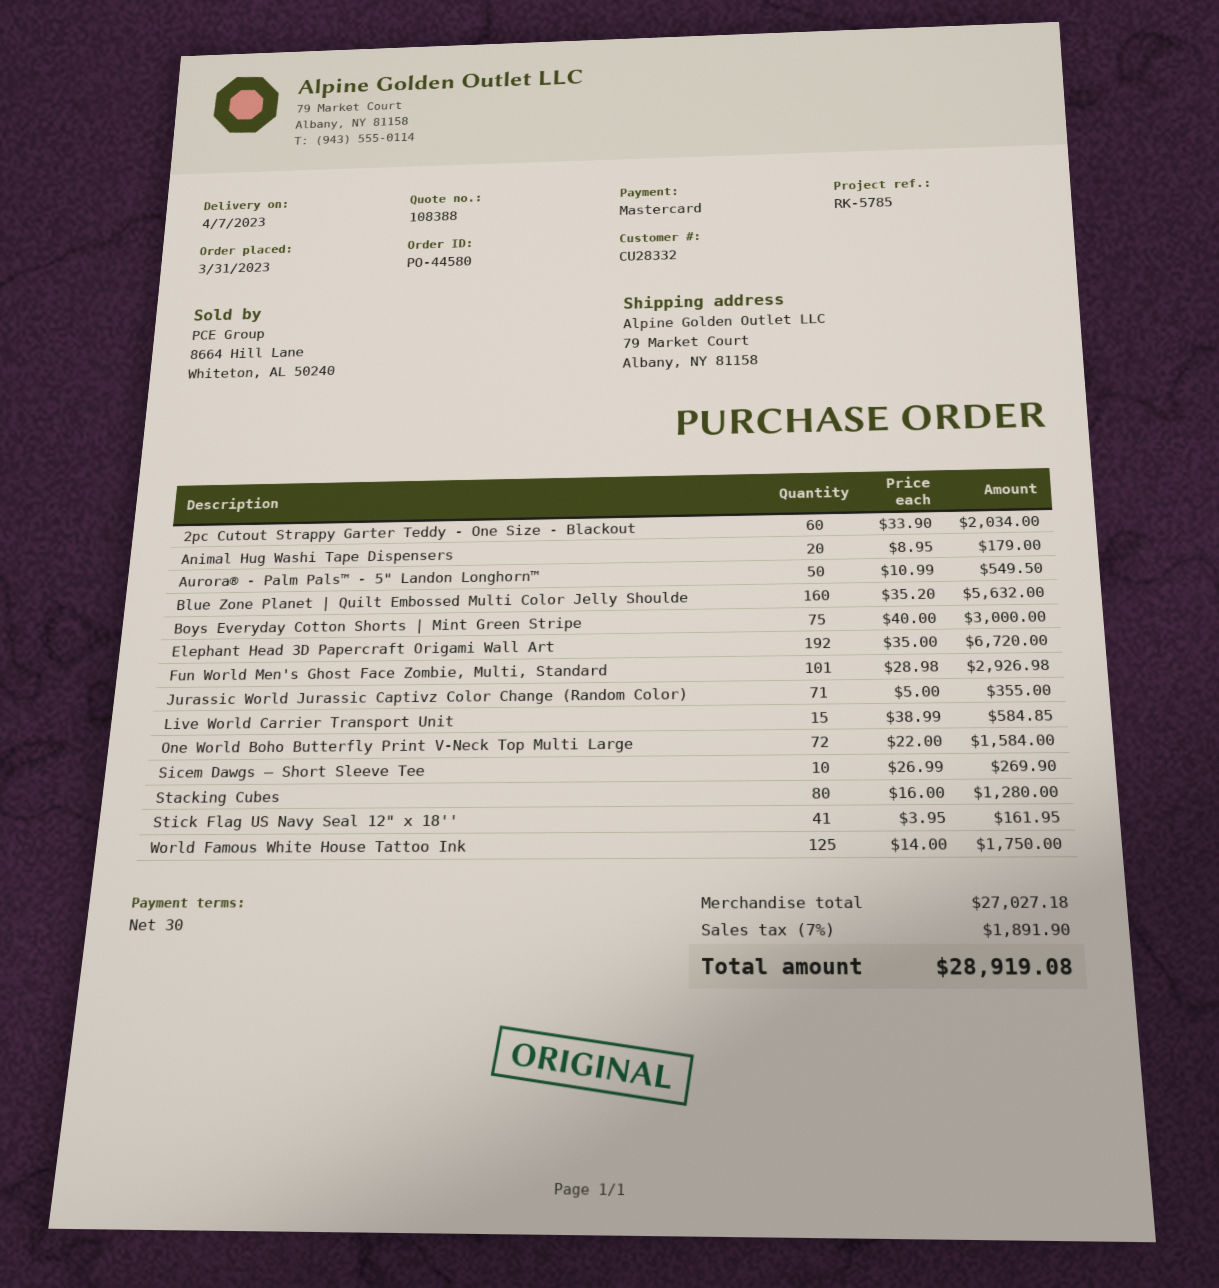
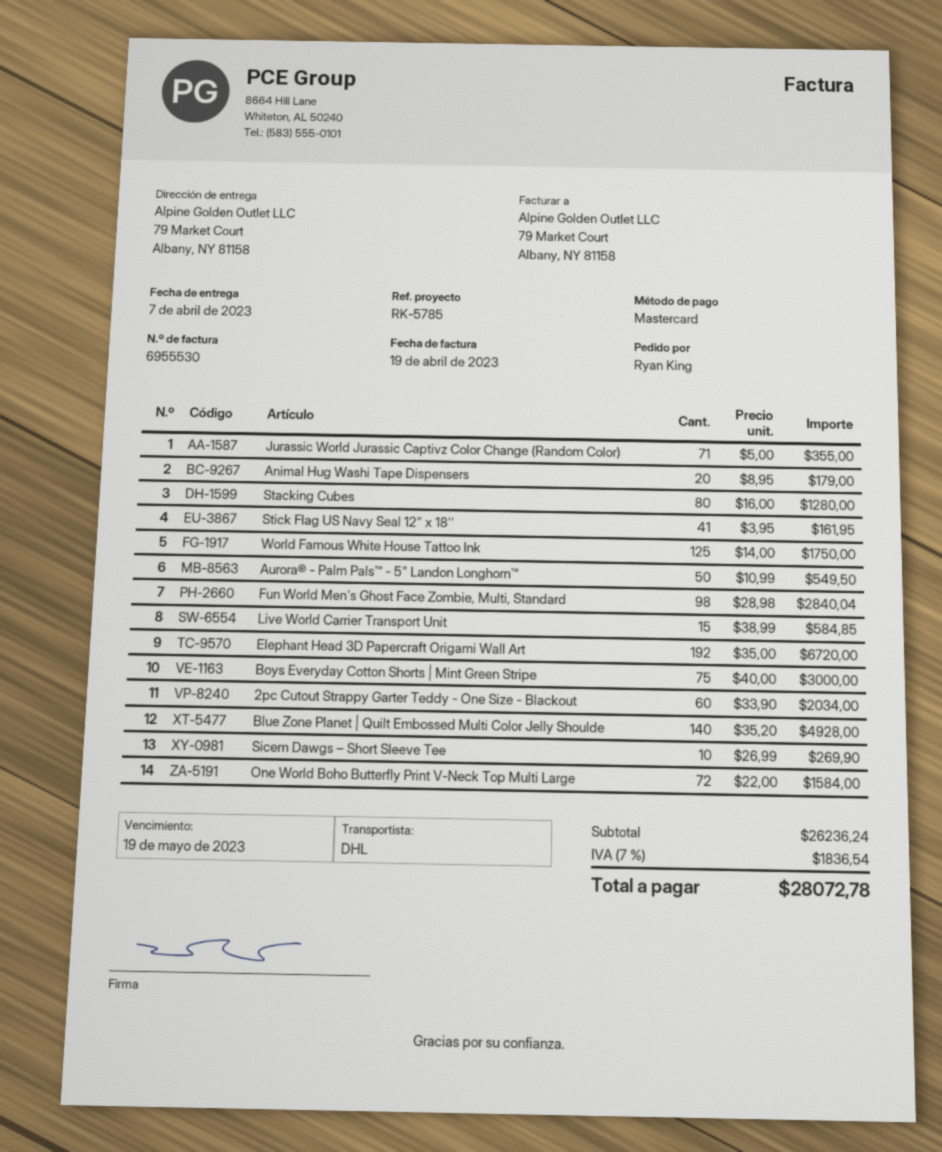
Blue Zone Planet | Quilt Embossed Multi Color Jelly Shoulde: 160 x 35.20 = 5632.00 -> 140 x 35.20 = 4928.00
Fun World Men's Ghost Face Zombie, Multi, Standard: 101 x 28.98 = 2926.98 -> 98 x 28.98 = 2840.04
subtotal: 27027.18 -> 26236.24
tax: 7% = 1891.90 -> 7% = 1836.54
total: 28919.08 -> 28072.78

